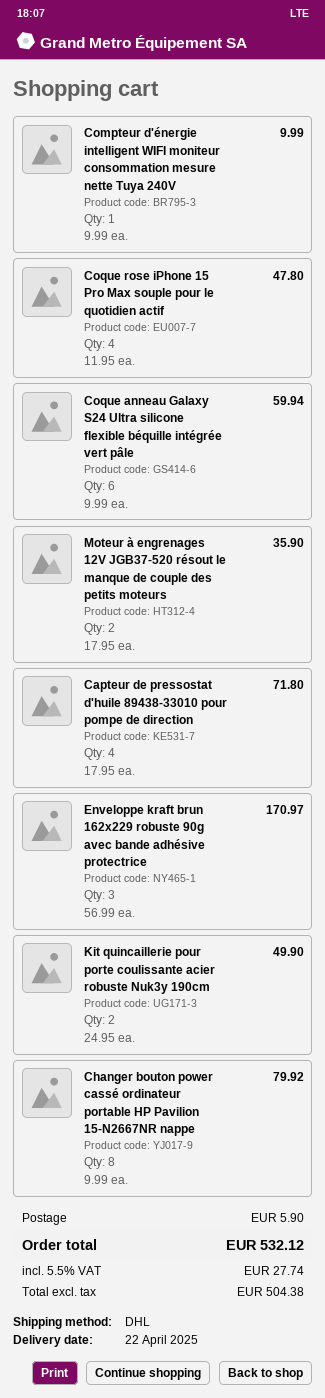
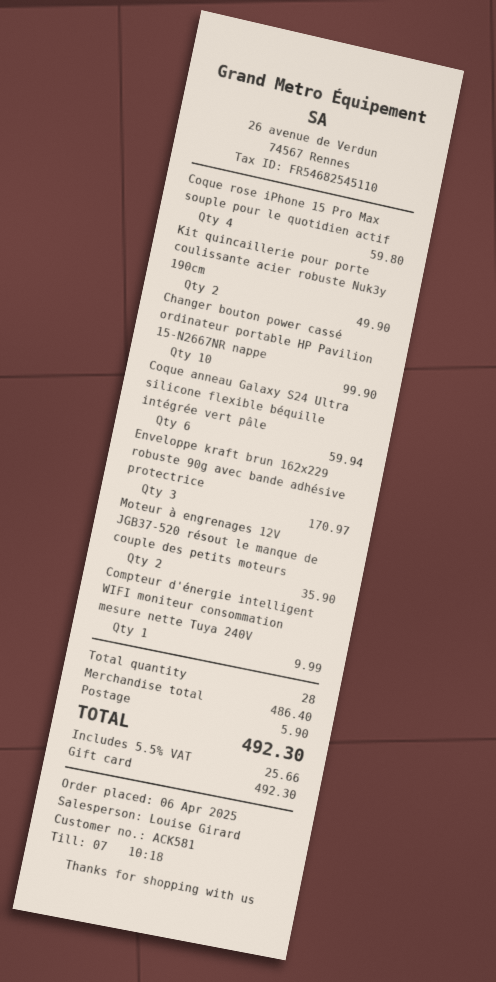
Coque rose iPhone 15 Pro Max souple pour le quotidien actif: 4 for 47.80 -> 4 for 59.80
Capteur de pressostat d'huile 89438-33010 pour pompe de direction: 4 for 71.80 -> none
Changer bouton power cassé ordinateur portable HP Pavilion 15-N2667NR nappe: 8 for 79.92 -> 10 for 99.90
tax: 5.5% = 27.74 -> 5.5% = 25.66
total: 532.12 -> 492.30

